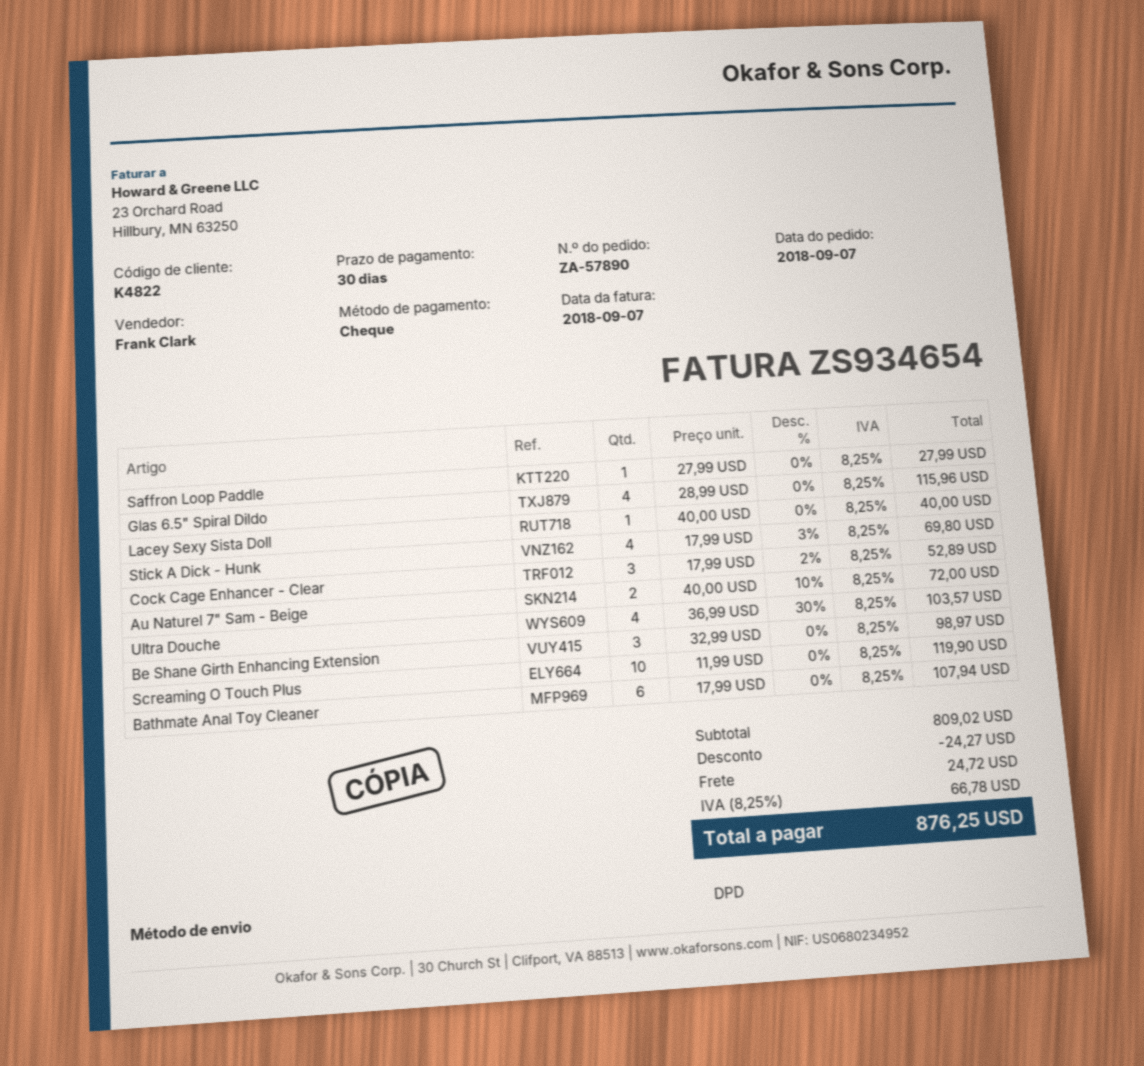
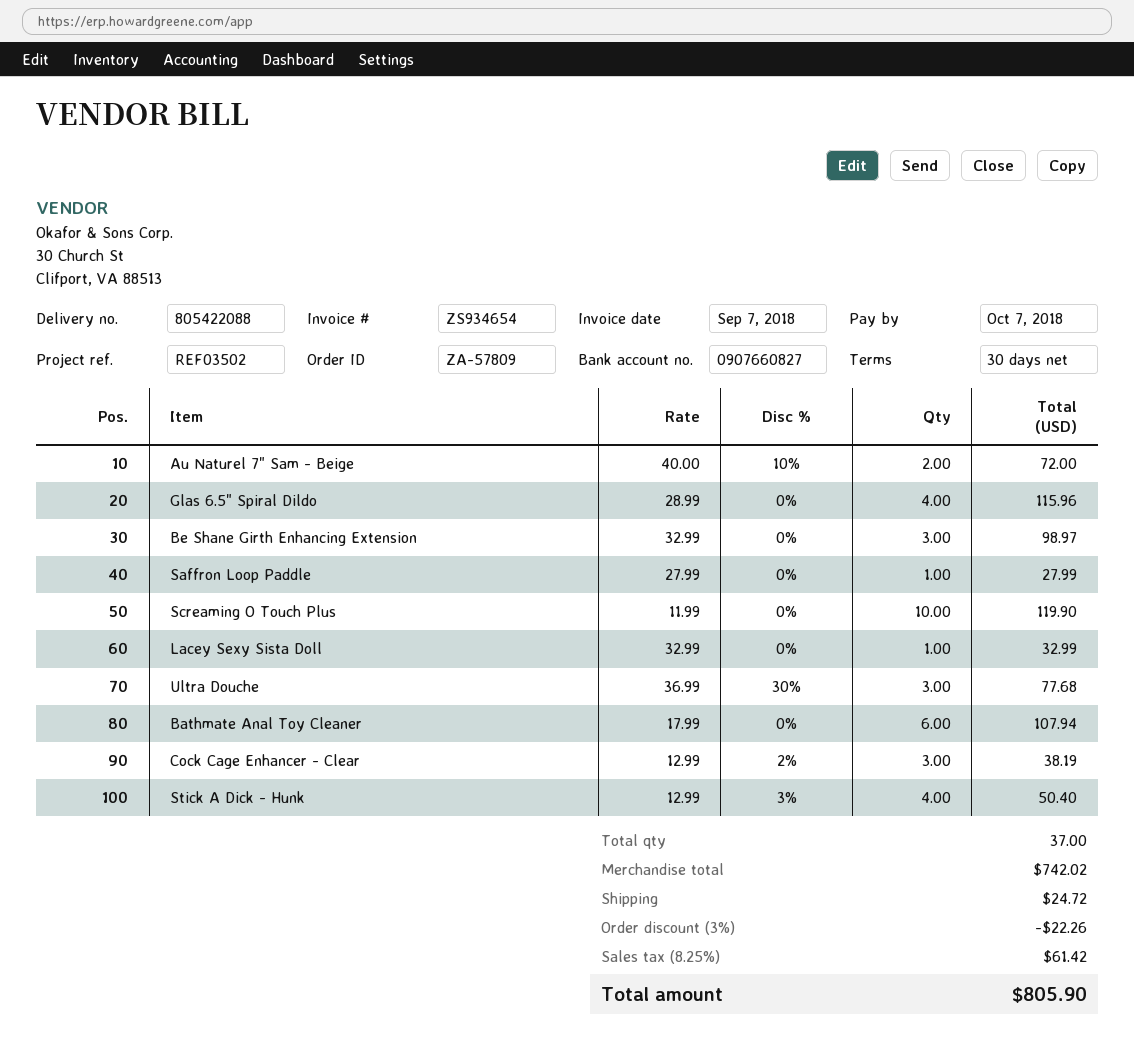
order number: ZA-57890 -> ZA-57809
Lacey Sexy Sista Doll: 1 x 40.00 = 40.00 -> 1 x 32.99 = 32.99
Stick A Dick - Hunk: 4 x 17.99 - 3% = 69.80 -> 4 x 12.99 - 3% = 50.40
Cock Cage Enhancer - Clear: 3 x 17.99 - 2% = 52.89 -> 3 x 12.99 - 2% = 38.19
Ultra Douche: 4 x 36.99 - 30% = 103.57 -> 3 x 36.99 - 30% = 77.68
subtotal: 809.02 -> 742.02
discount: 24.27 -> 22.26
tax: 8.25% = 66.78 -> 8.25% = 61.42
total: 876.25 -> 805.90

